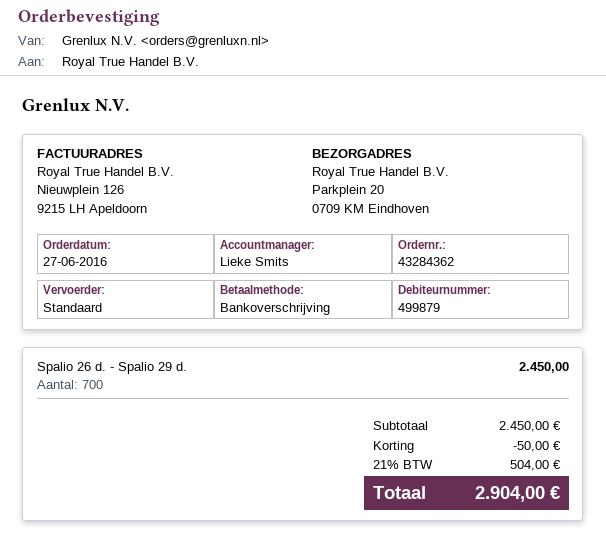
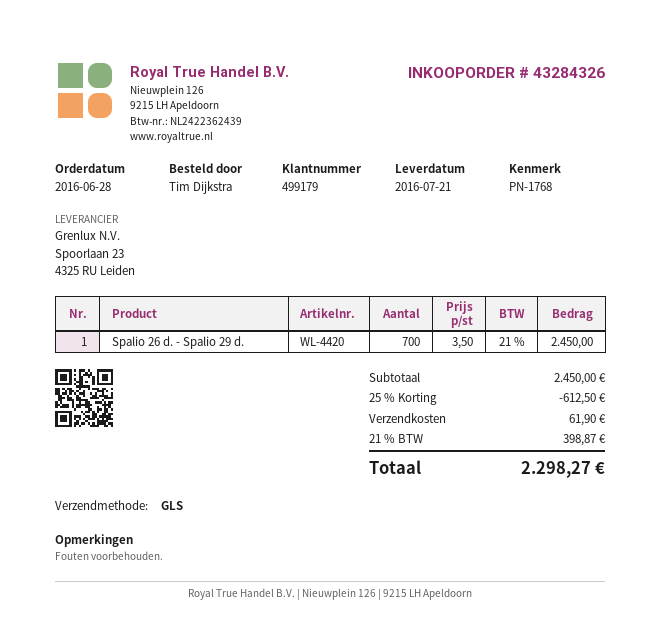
order number: 43284362 -> 43284326
order date: 2016-06-27 -> 2016-06-28
customer number: 499879 -> 499179
shipping method: standard -> GLS
discount: 50.00 -> 612.50
shipping: none -> 61.90
tax: 21% = 504.00 -> 21% = 398.87
total: 2904.00 -> 2298.27

